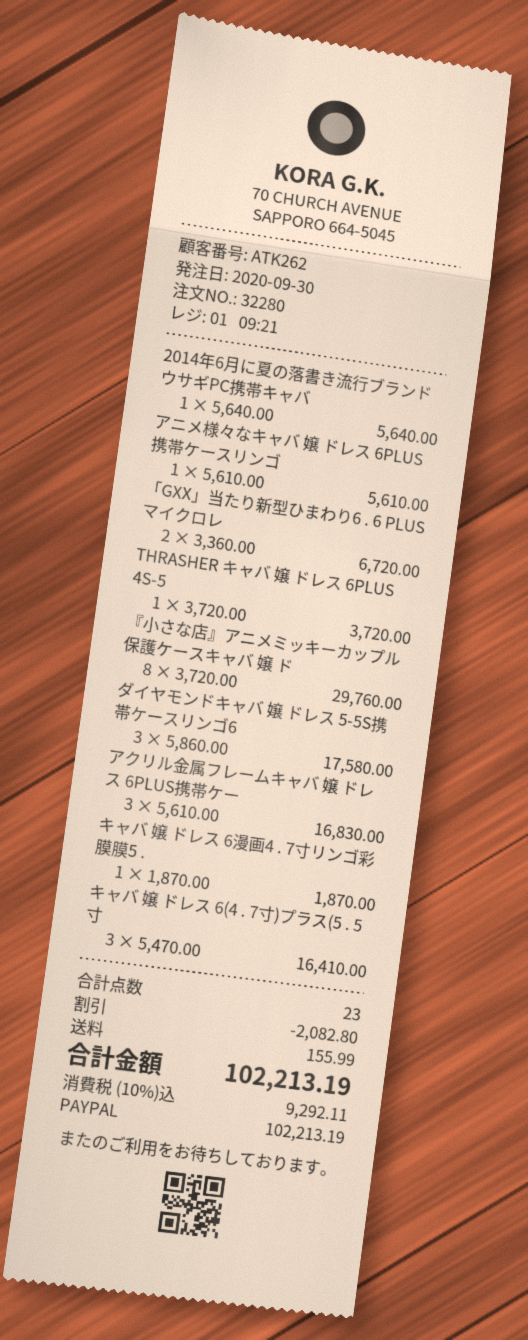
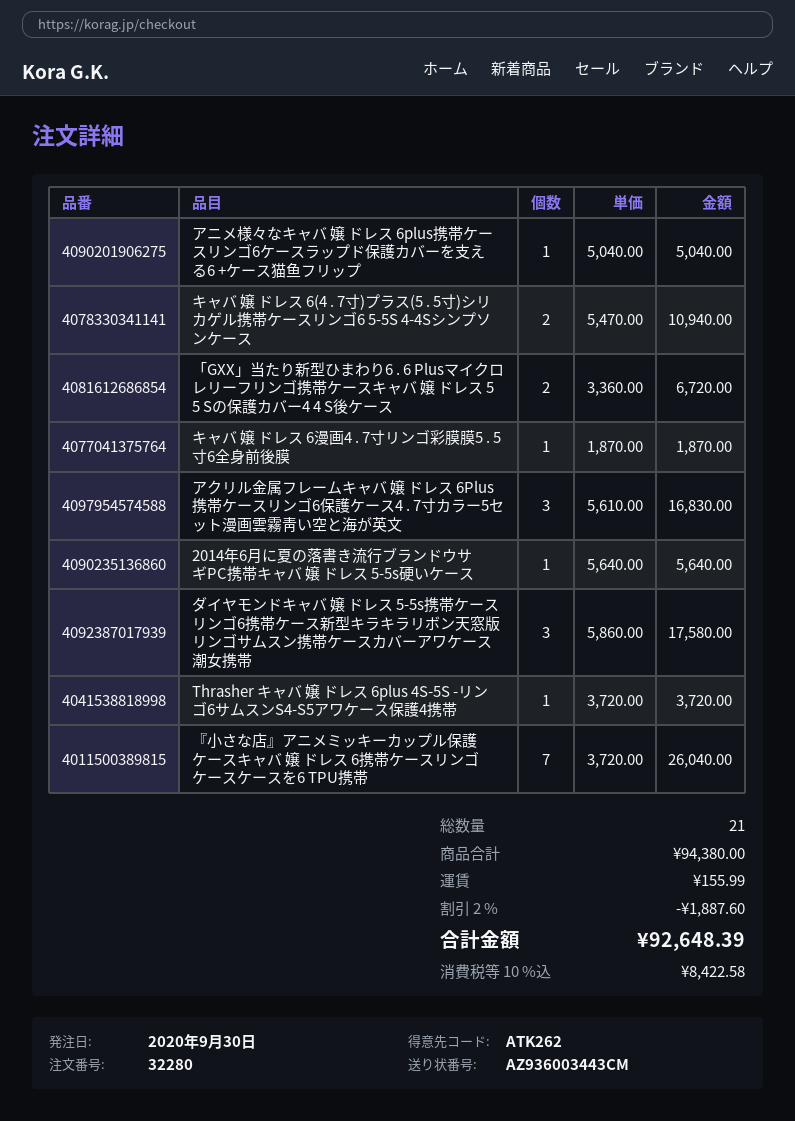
アニメ様々なキャバ 嬢 ドレス 6PLUS携帯ケースリンゴ: 1 x 5610.00 = 5610.00 -> 1 x 5040.00 = 5040.00
『小さな店』アニメミッキーカップル保護ケースキャバ 嬢 ド: 8 x 3720.00 = 29760.00 -> 7 x 3720.00 = 26040.00
キャバ 嬢 ドレス 6(4 . 7寸)プラス(5 . 5寸: 3 x 5470.00 = 16410.00 -> 2 x 5470.00 = 10940.00
total quantity: 23 -> 21
discount: 2082.80 -> 1887.60
tax: 10% = 9292.11 -> 10% = 8422.58
total: 102213.19 -> 92648.39

